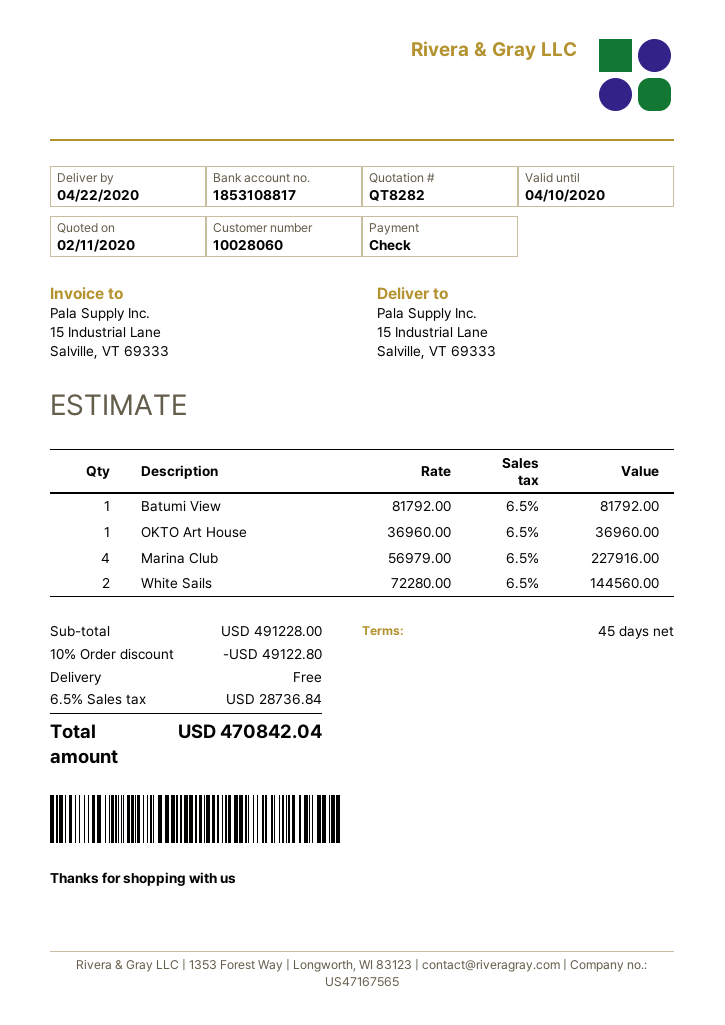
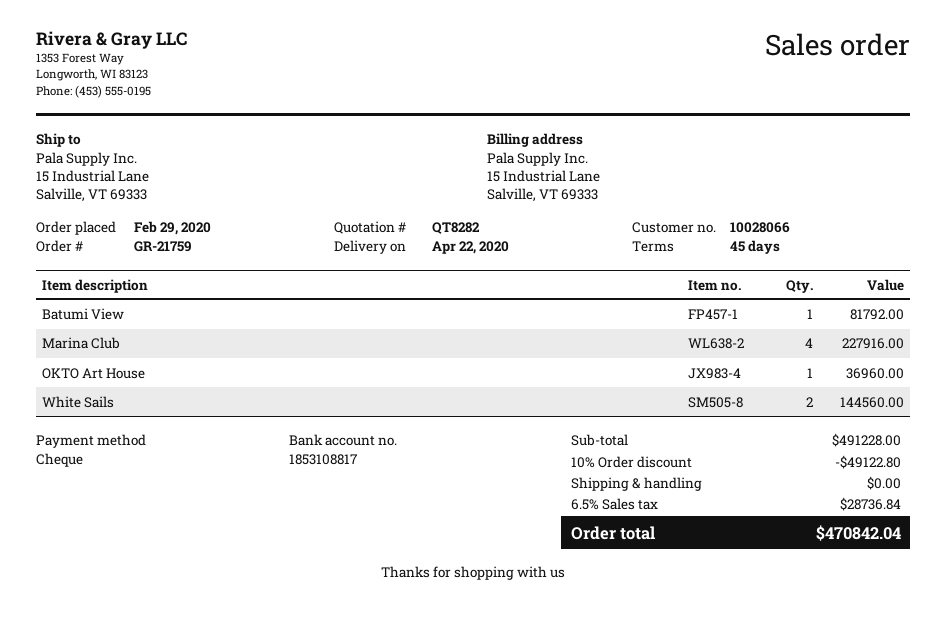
customer number: 10028060 -> 10028066

